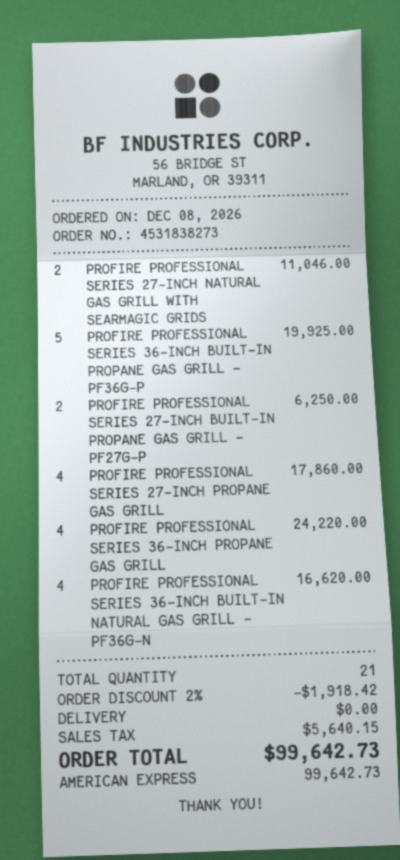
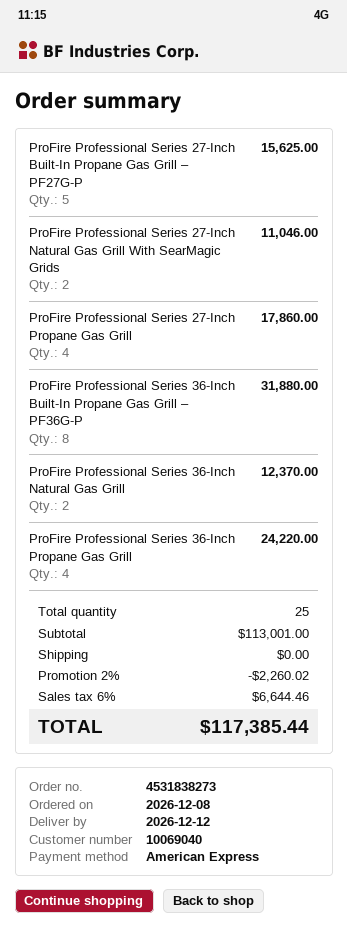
PROFIRE PROFESSIONAL SERIES 36-INCH BUILT-IN PROPANE GAS GRILL – PF36G-P: 5 for 19925.00 -> 8 for 31880.00
PROFIRE PROFESSIONAL SERIES 27-INCH BUILT-IN PROPANE GAS GRILL – PF27G-P: 2 for 6250.00 -> 5 for 15625.00
PROFIRE PROFESSIONAL SERIES 36-INCH BUILT-IN NATURAL GAS GRILL – PF36G-N: 4 for 16620.00 -> none
ProFire Professional Series 36-Inch Natural Gas Grill: none -> 2 for 12370.00
total quantity: 21 -> 25
discount: 2% = 1918.42 -> 2% = 2260.02
tax: 5640.15 -> 6644.46
total: 99642.73 -> 117385.44

